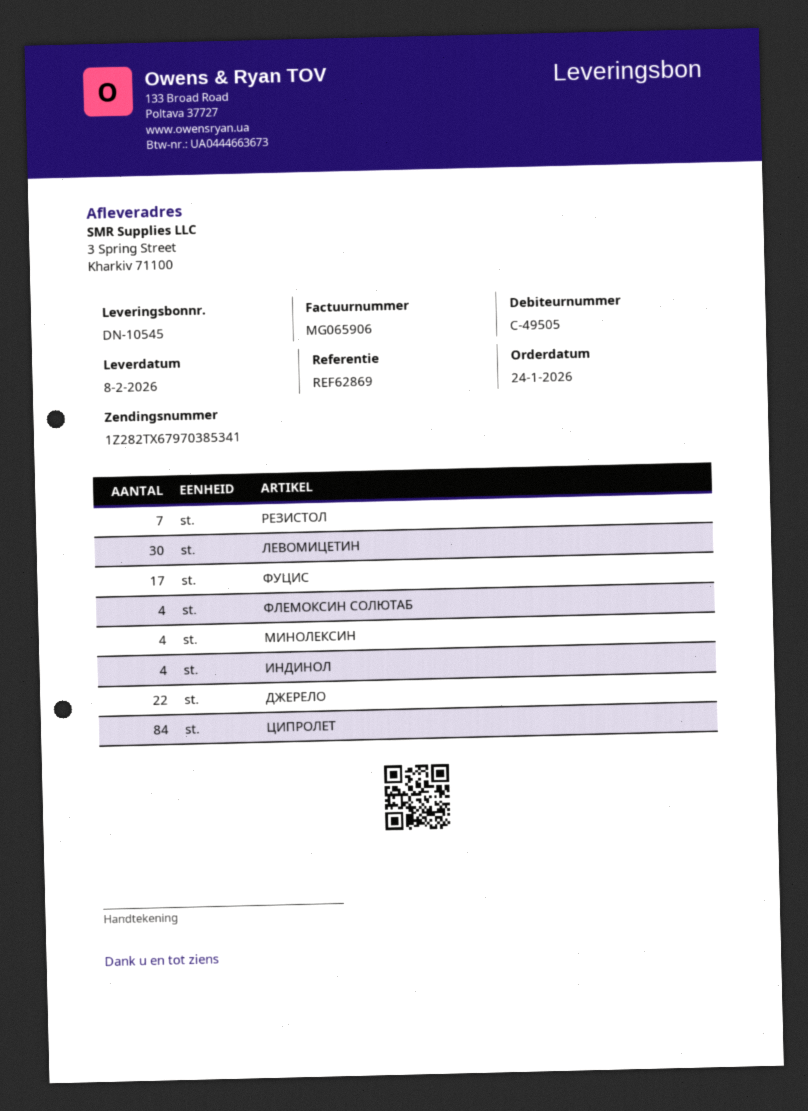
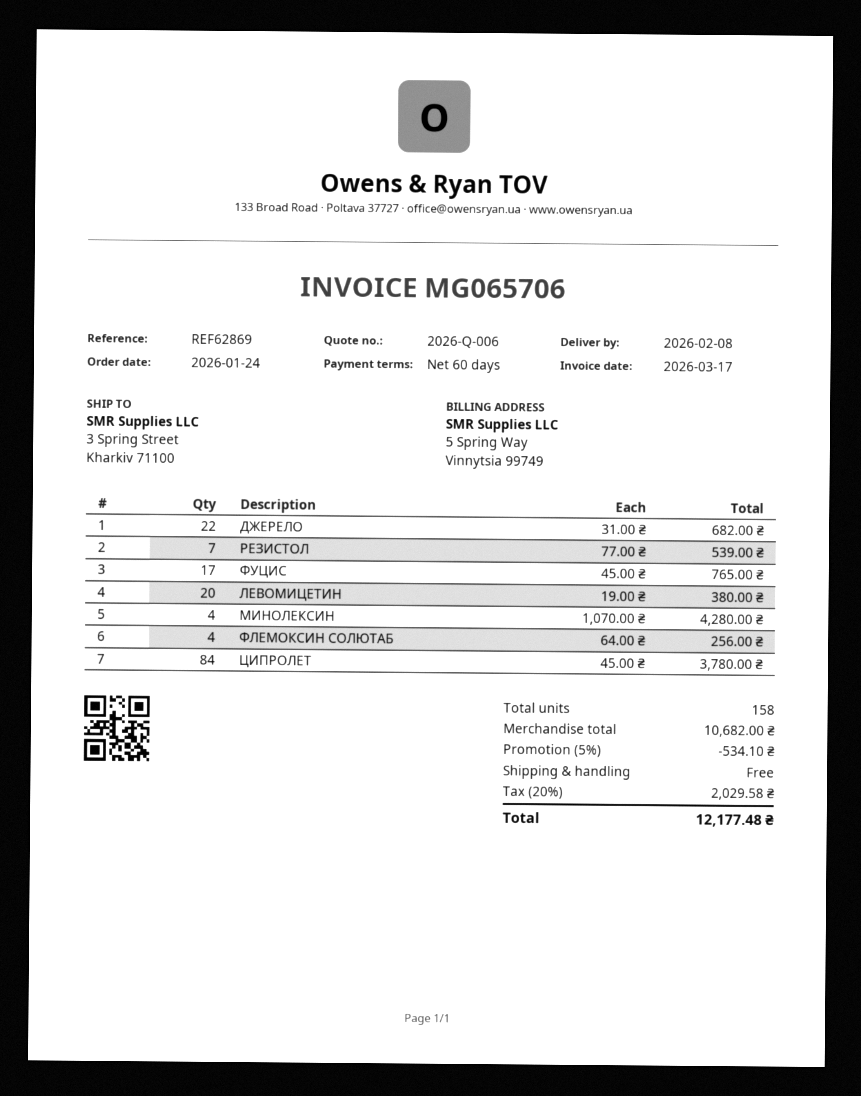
invoice number: MG065906 -> MG065706
ЛЕВОМИЦЕТИН: 30 -> 20
ИНДИНОЛ: 4 -> none

